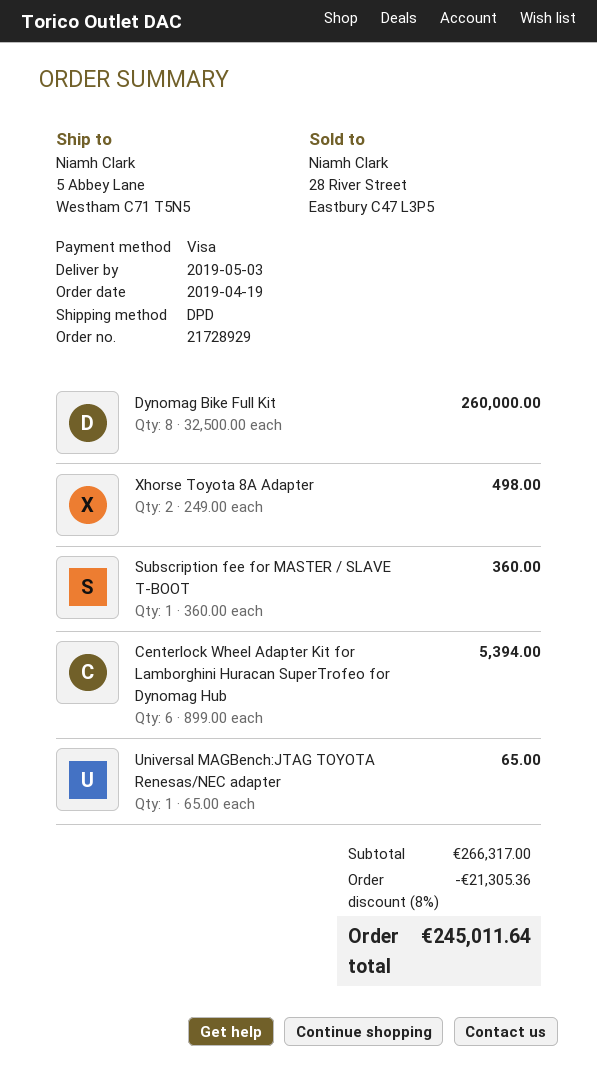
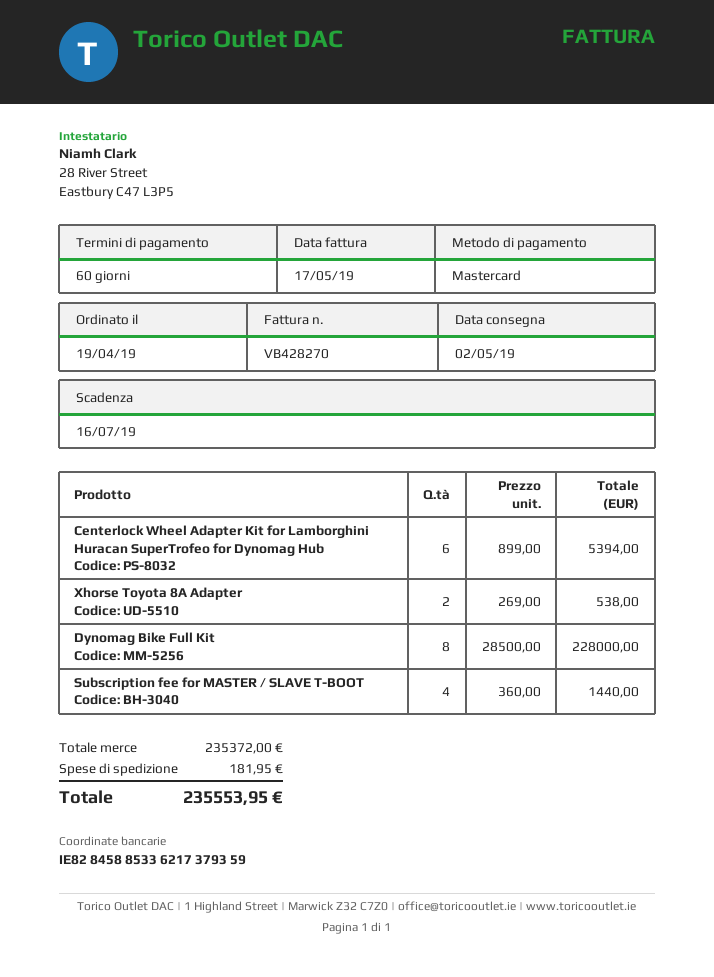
delivery date: 2019-05-03 -> 2019-05-02
payment method: Visa -> Mastercard
Dynomag Bike Full Kit: 8 x 32500.00 = 260000.00 -> 8 x 28500.00 = 228000.00
Xhorse Toyota 8A Adapter: 2 x 249.00 = 498.00 -> 2 x 269.00 = 538.00
Subscription fee for MASTER / SLAVE T-BOOT: 1 x 360.00 = 360.00 -> 4 x 360.00 = 1440.00
Universal MAGBench:JTAG TOYOTA Renesas/NEC adapter: 1 x 65.00 = 65.00 -> none
subtotal: 266317.00 -> 235372.00
discount: 8% = 21305.36 -> none
shipping: none -> 181.95
total: 245011.64 -> 235553.95

